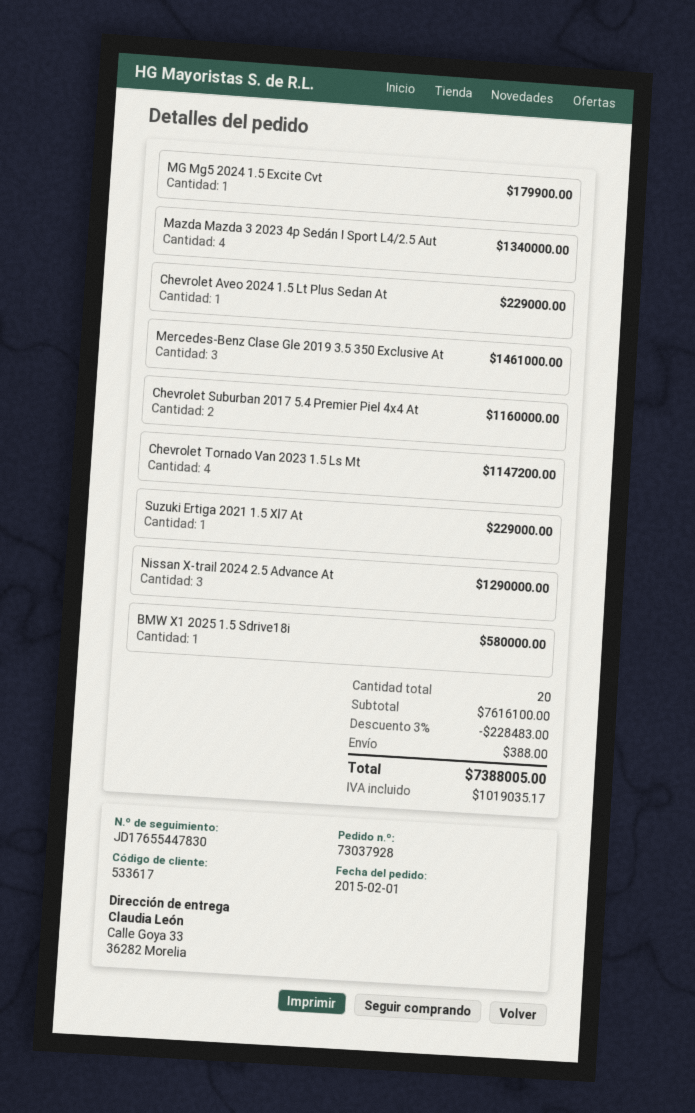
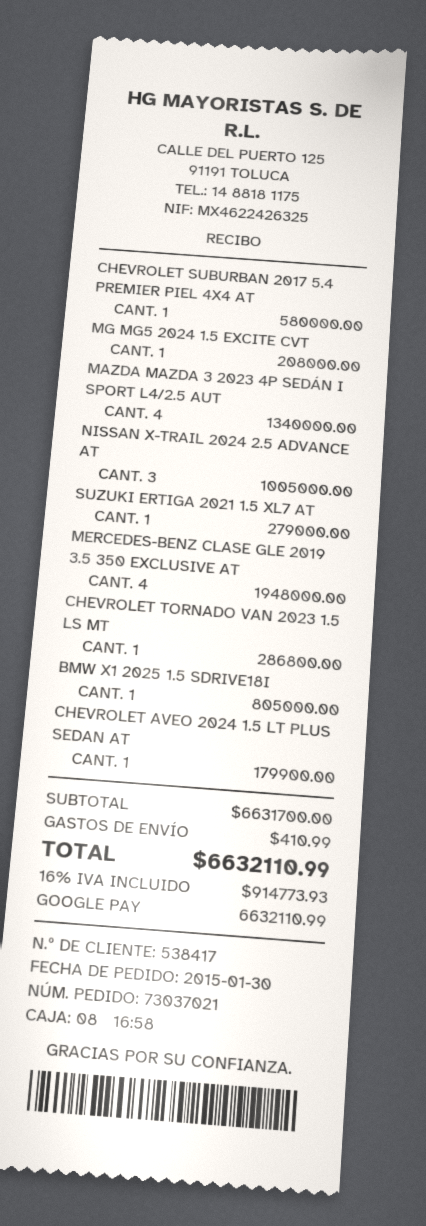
order number: 73037928 -> 73037021
order date: 2015-02-01 -> 2015-01-30
customer number: 533617 -> 538417
MG Mg5 2024 1.5 Excite Cvt: 1 for 179900.00 -> 1 for 208000.00
Chevrolet Aveo 2024 1.5 Lt Plus Sedan At: 1 for 229000.00 -> 1 for 179900.00
Mercedes-Benz Clase Gle 2019 3.5 350 Exclusive At: 3 for 1461000.00 -> 4 for 1948000.00
Chevrolet Suburban 2017 5.4 Premier Piel 4x4 At: 2 for 1160000.00 -> 1 for 580000.00
Chevrolet Tornado Van 2023 1.5 Ls Mt: 4 for 1147200.00 -> 1 for 286800.00
Suzuki Ertiga 2021 1.5 Xl7 At: 1 for 229000.00 -> 1 for 279000.00
Nissan X-trail 2024 2.5 Advance At: 3 for 1290000.00 -> 3 for 1005000.00
BMW X1 2025 1.5 Sdrive18i: 1 for 580000.00 -> 1 for 805000.00
subtotal: 7616100.00 -> 6631700.00
discount: 3% = 228483.00 -> none
shipping: 388.00 -> 410.99
tax: 1019035.17 -> 914773.93
total: 7388005.00 -> 6632110.99

